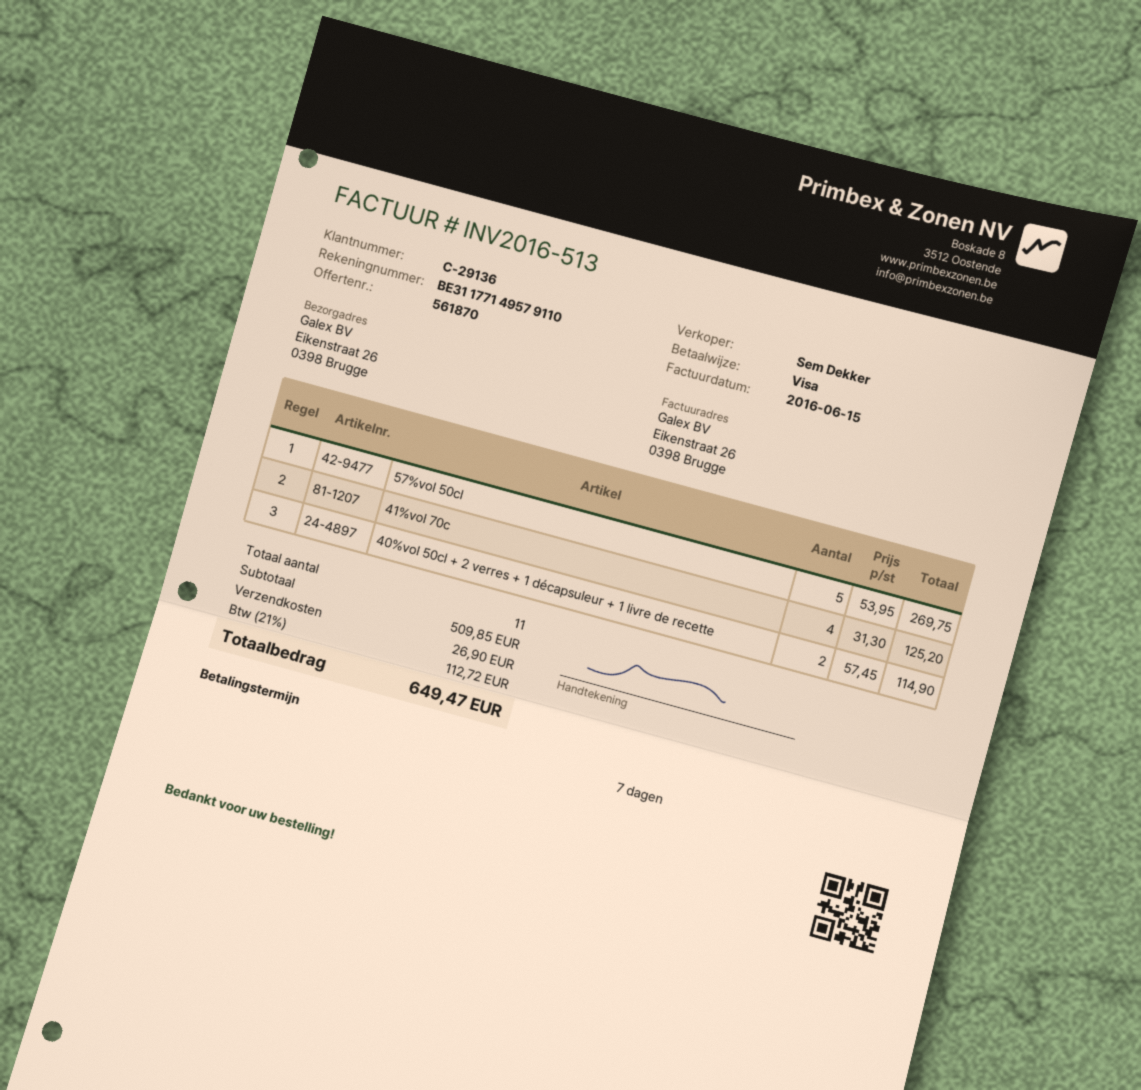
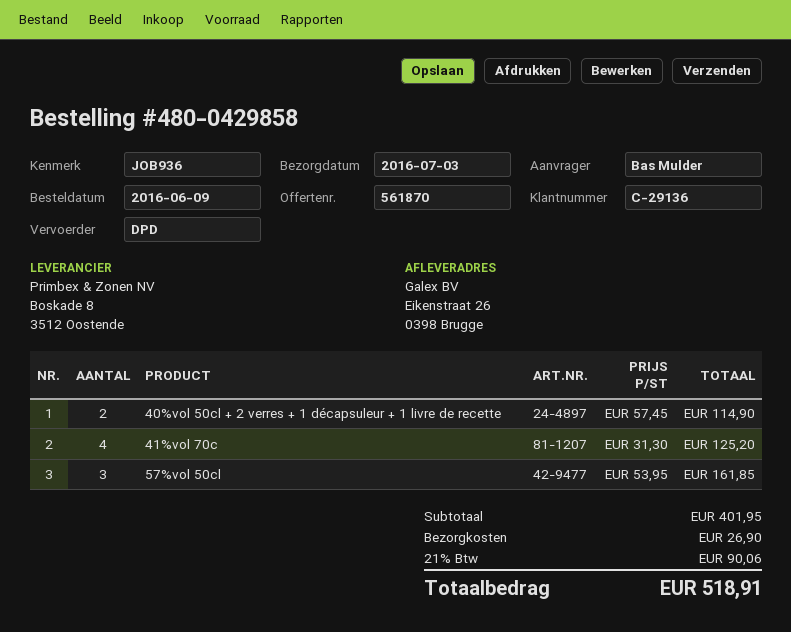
57%vol 50cl: 5 x 53.95 = 269.75 -> 3 x 53.95 = 161.85
subtotal: 509.85 -> 401.95
tax: 21% = 112.72 -> 21% = 90.06
total: 649.47 -> 518.91

